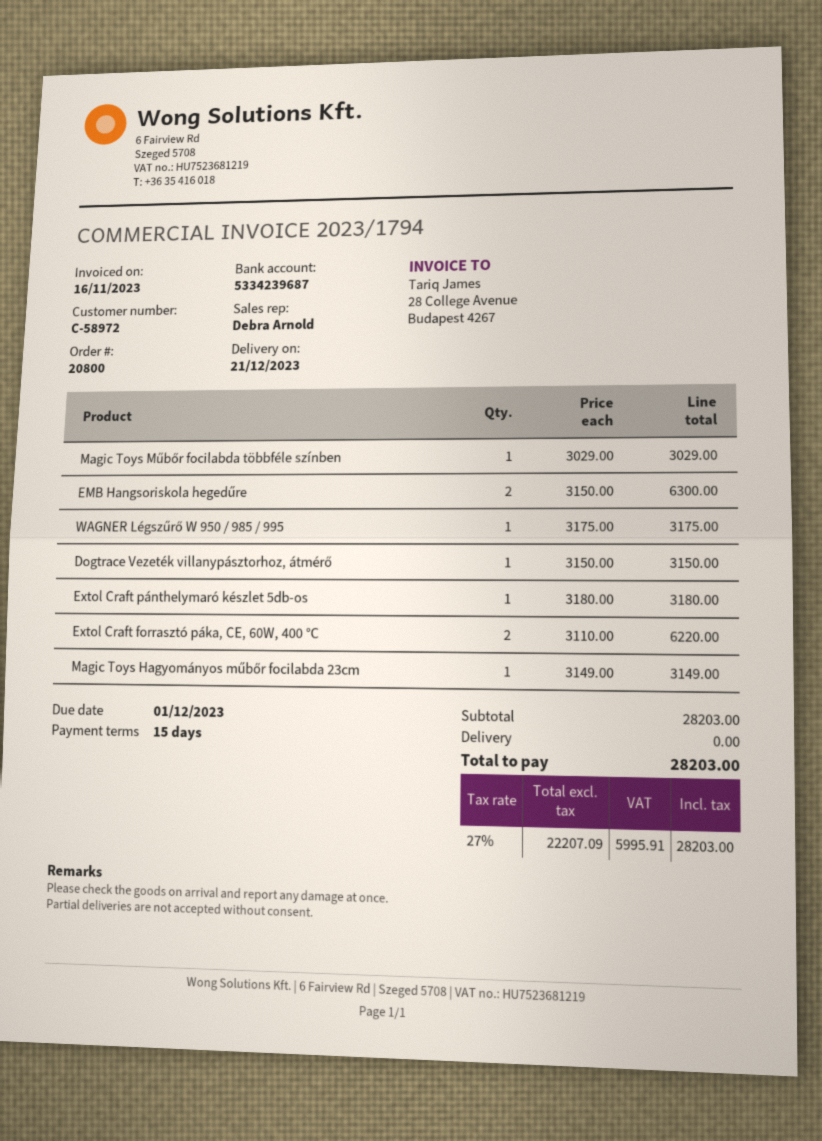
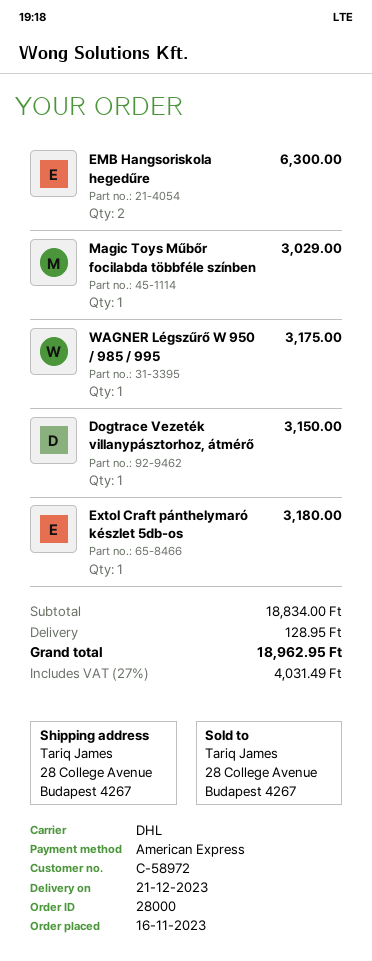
order number: 20800 -> 28000
Extol Craft forrasztó páka, CE, 60W, 400 °C: 2 for 6220.00 -> none
Magic Toys Hagyományos műbőr focilabda 23cm: 1 for 3149.00 -> none
subtotal: 28203.00 -> 18834.00
shipping: 0.00 -> 128.95
tax: 27% = 5995.91 -> 27% = 4031.49
total: 28203.00 -> 18962.95

